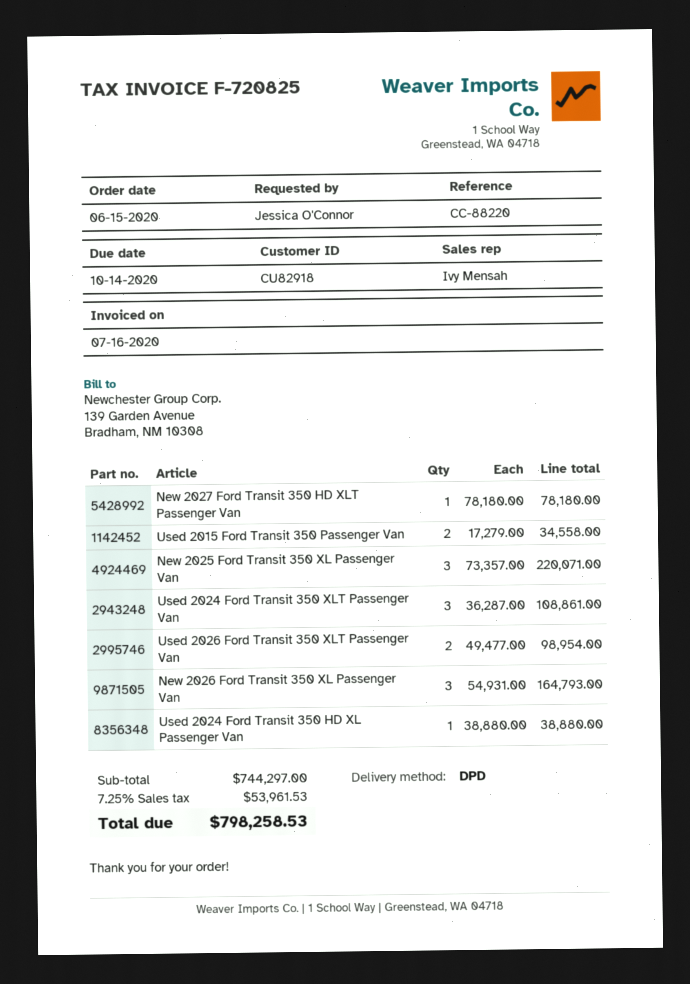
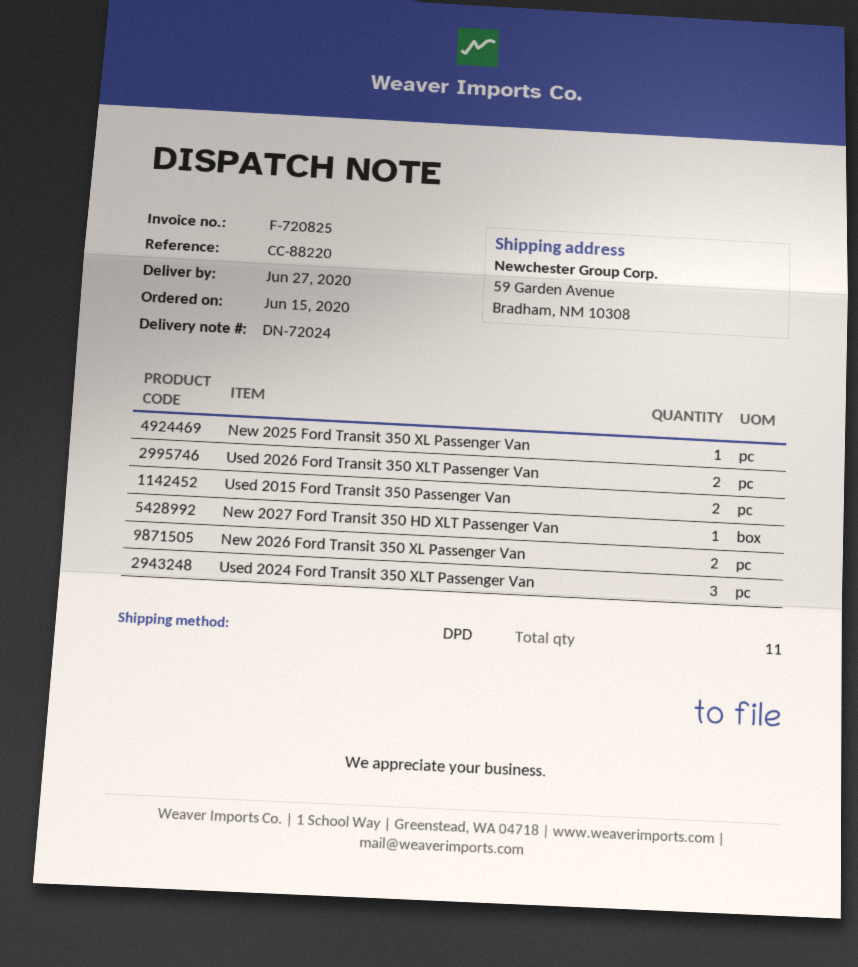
New 2025 Ford Transit 350 XL Passenger Van: 3 -> 1
New 2026 Ford Transit 350 XL Passenger Van: 3 -> 2
Used 2024 Ford Transit 350 HD XL Passenger Van: 1 -> none

